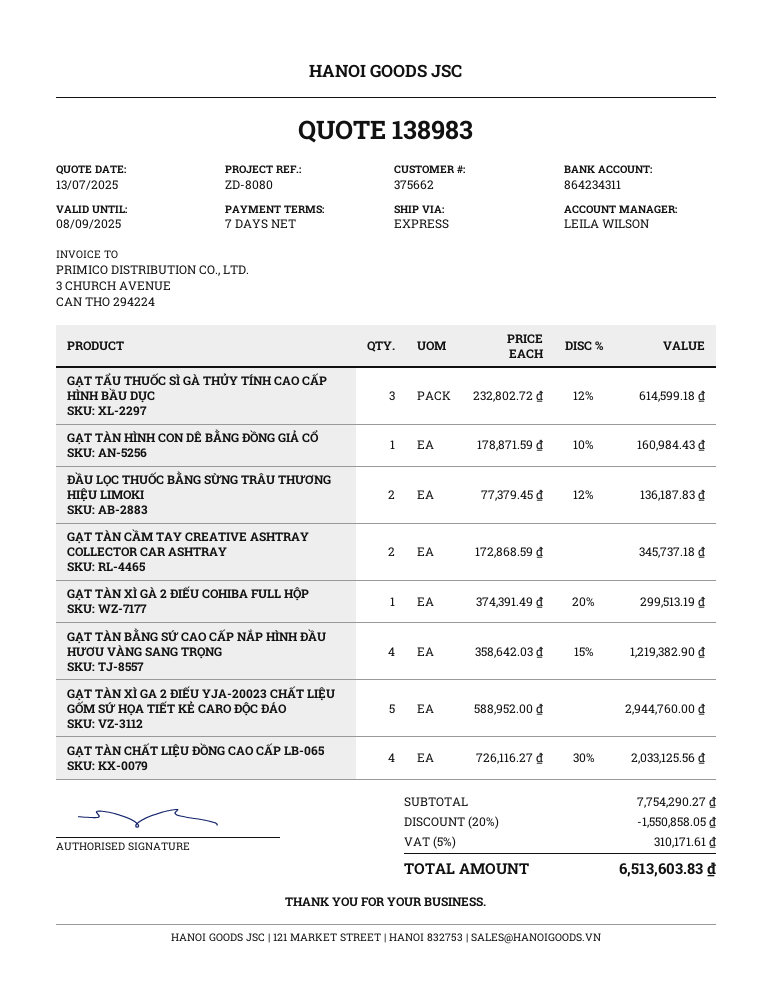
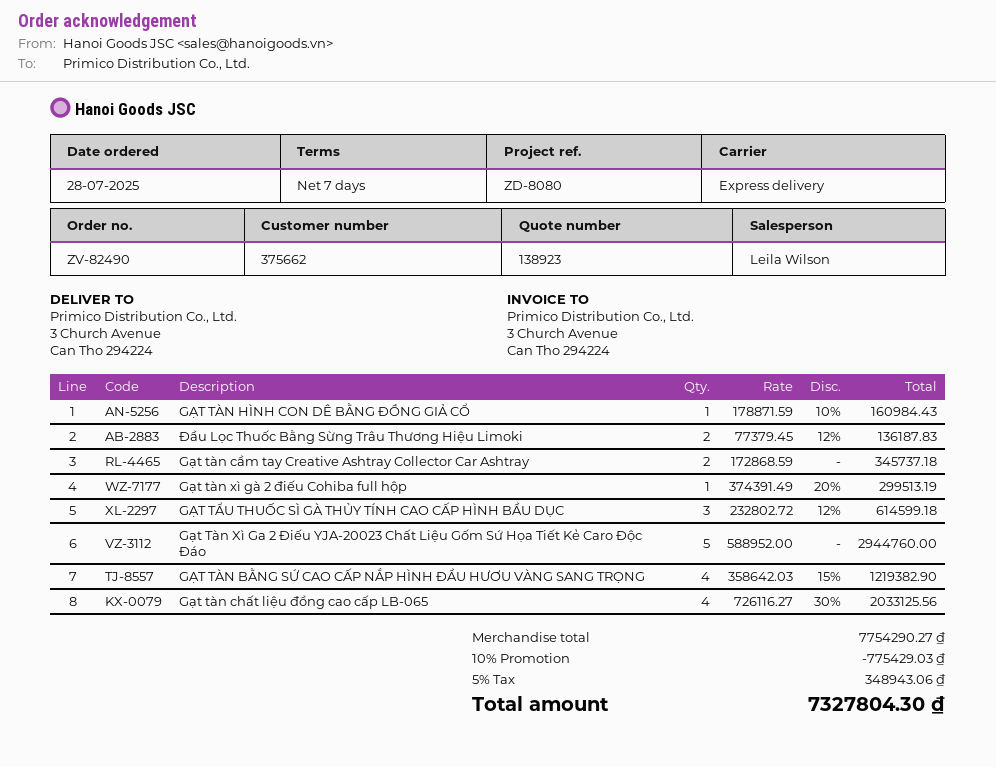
quote number: 138983 -> 138923
discount: 20% = 1550858.05 -> 10% = 775429.03
tax: 5% = 310171.61 -> 5% = 348943.06
total: 6513603.83 -> 7327804.30

